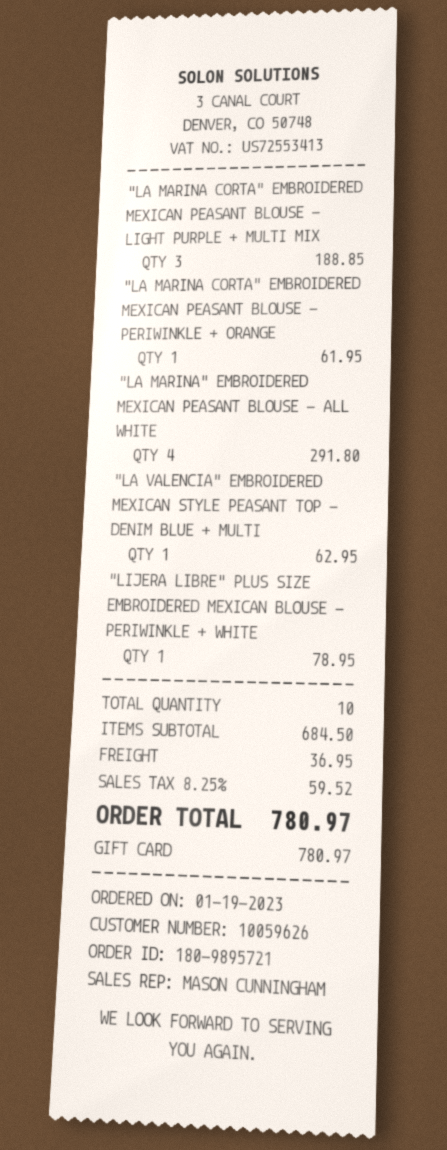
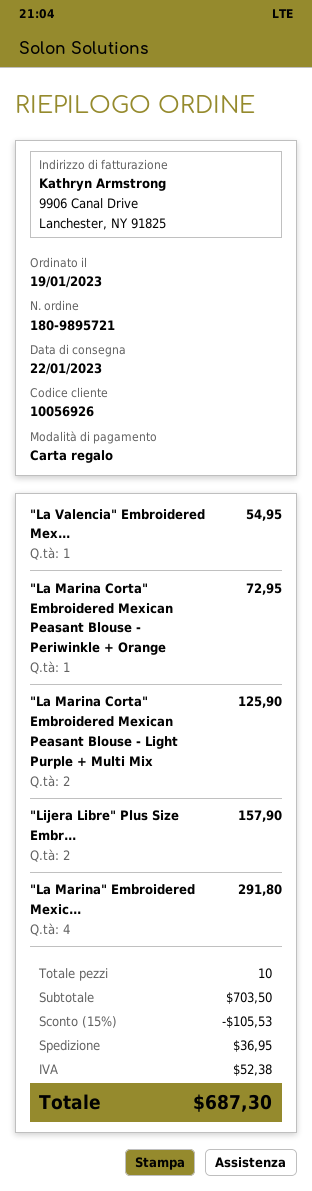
customer number: 10059626 -> 10056926
"LA MARINA CORTA" EMBROIDERED MEXICAN PEASANT BLOUSE - LIGHT PURPLE + MULTI MIX: 3 for 188.85 -> 2 for 125.90
"LA MARINA CORTA" EMBROIDERED MEXICAN PEASANT BLOUSE - PERIWINKLE + ORANGE: 1 for 61.95 -> 1 for 72.95
"LA VALENCIA" EMBROIDERED MEXICAN STYLE PEASANT TOP - DENIM BLUE + MULTI: 1 for 62.95 -> 1 for 54.95
"LIJERA LIBRE" PLUS SIZE EMBROIDERED MEXICAN BLOUSE - PERIWINKLE + WHITE: 1 for 78.95 -> 2 for 157.90
subtotal: 684.50 -> 703.50
discount: none -> 15% = 105.53
tax: 59.52 -> 52.38
total: 780.97 -> 687.30

